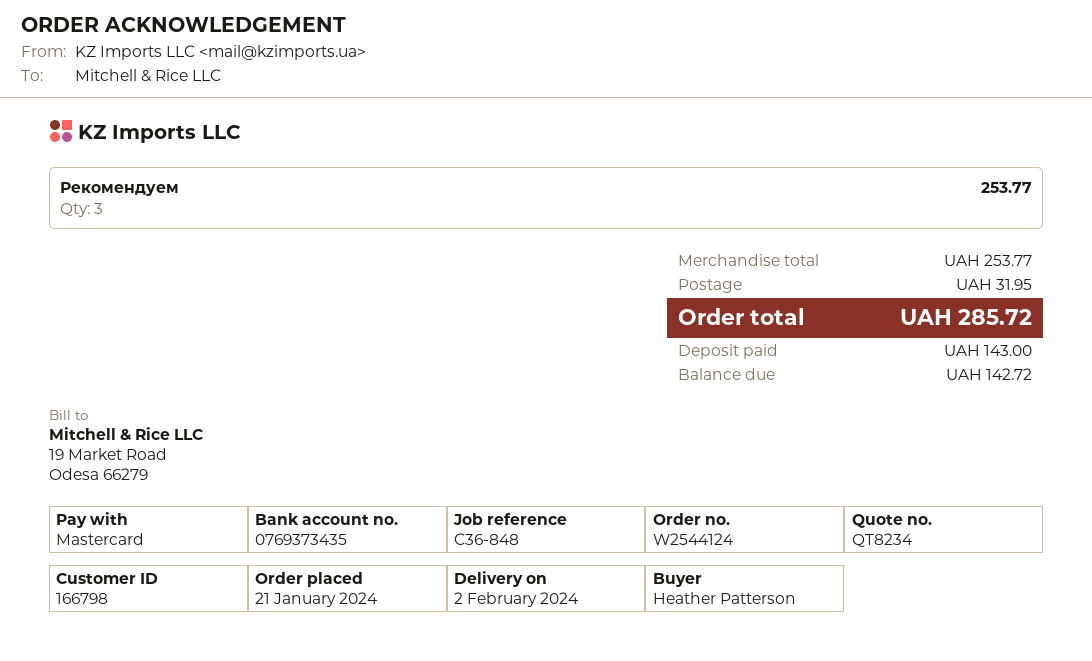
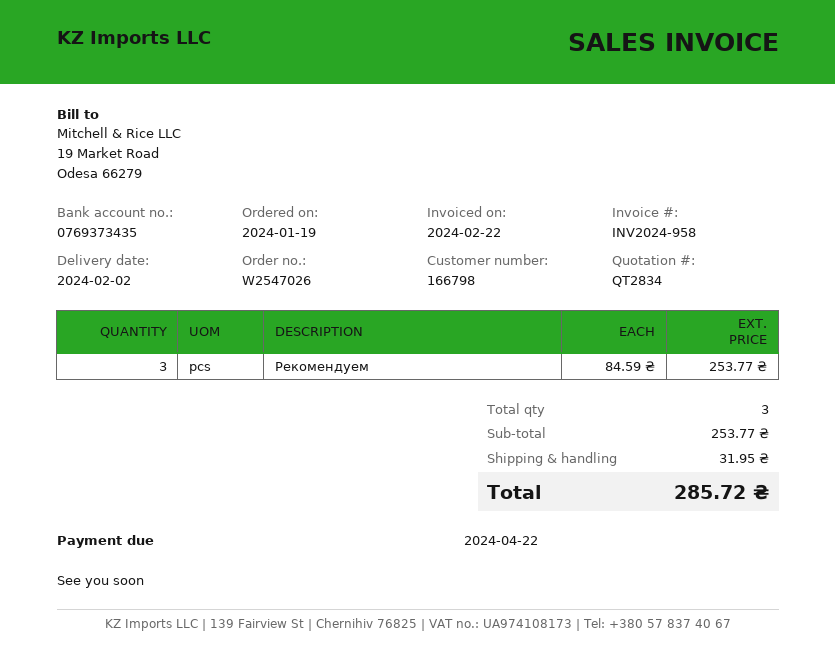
quote number: QT8234 -> QT2834
order number: W2544124 -> W2547026
order date: 2024-01-21 -> 2024-01-19

